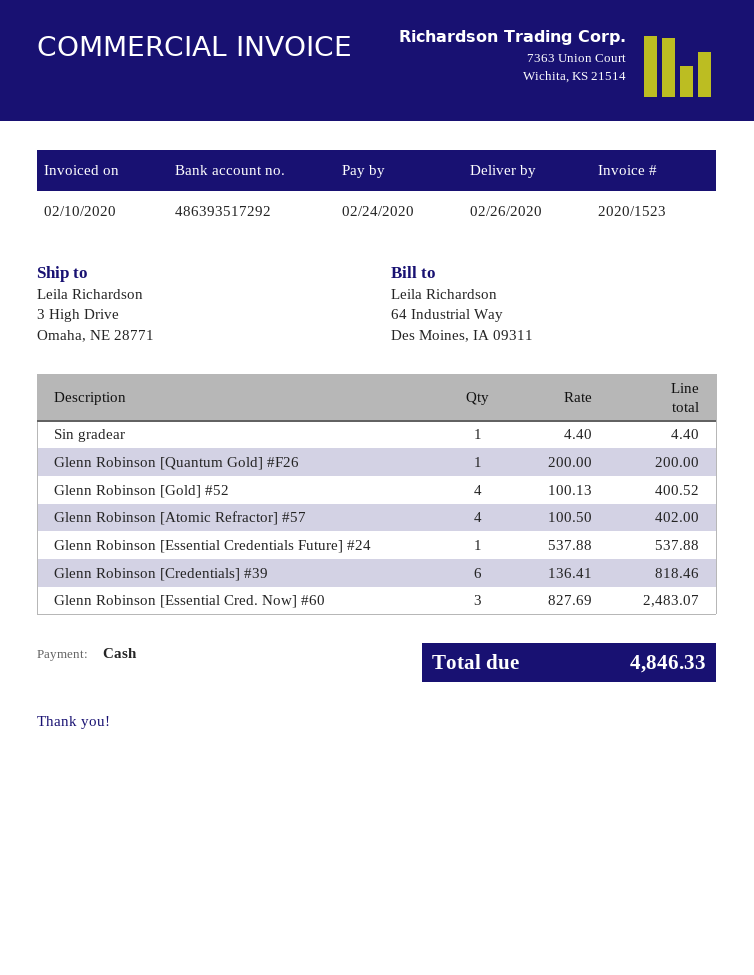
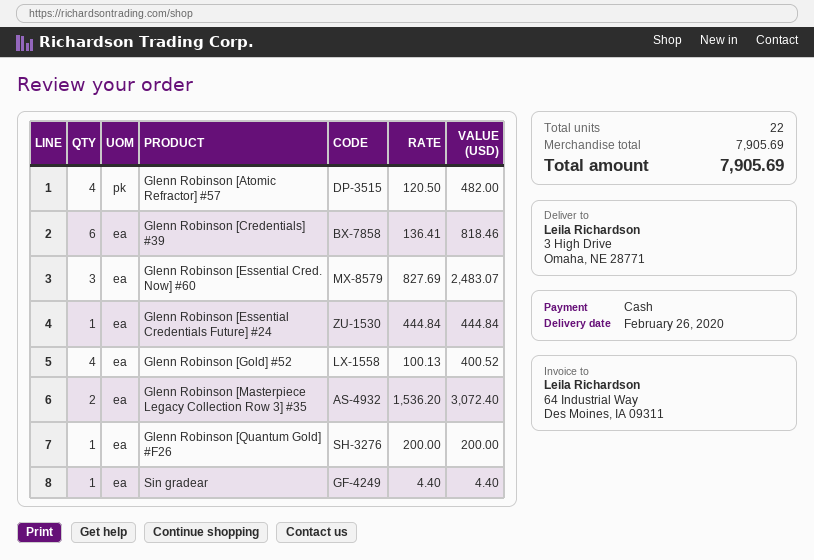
Glenn Robinson [Atomic Refractor] #57: 4 x 100.50 = 402.00 -> 4 x 120.50 = 482.00
Glenn Robinson [Essential Credentials Future] #24: 1 x 537.88 = 537.88 -> 1 x 444.84 = 444.84
Glenn Robinson [Masterpiece Legacy Collection Row 3] #35: none -> 2 x 1536.20 = 3072.40
total: 4846.33 -> 7905.69

